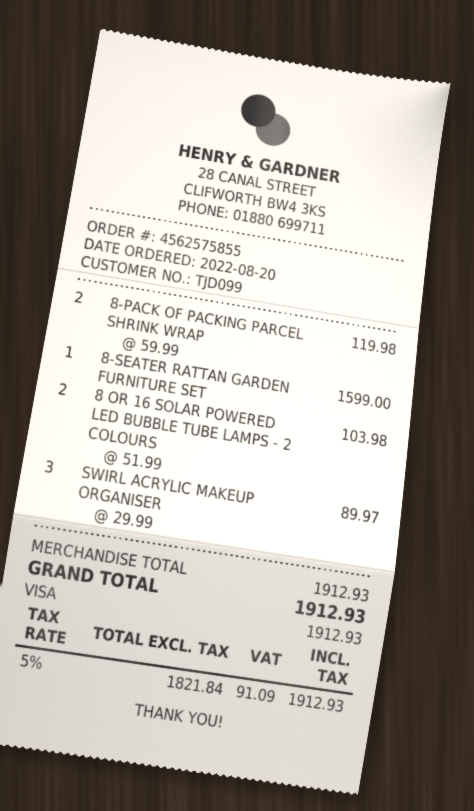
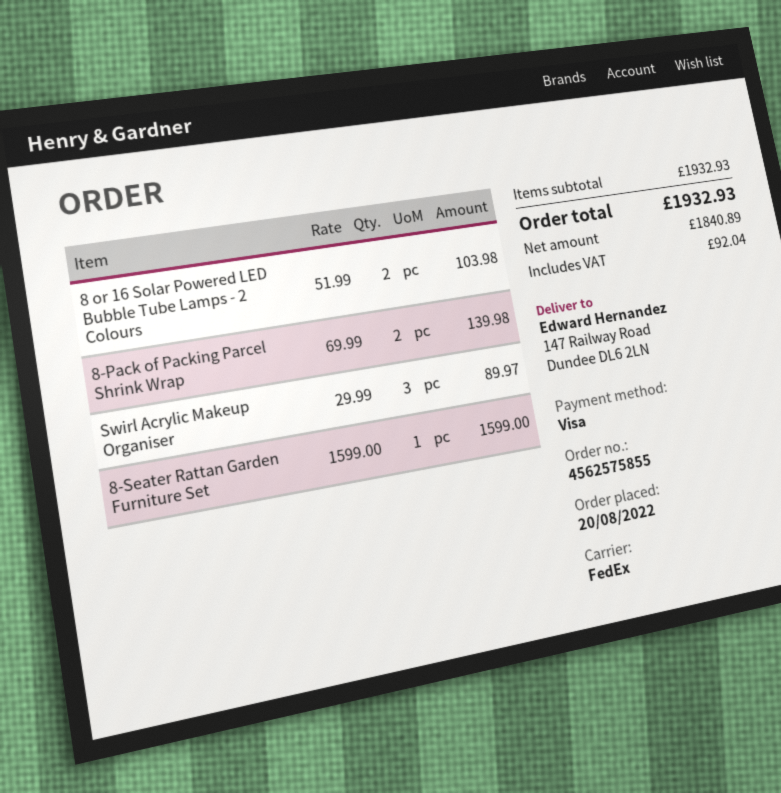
8-PACK OF PACKING PARCEL SHRINK WRAP: 2 x 59.99 = 119.98 -> 2 x 69.99 = 139.98
subtotal: 1912.93 -> 1932.93
net: 1821.84 -> 1840.89
tax: 91.09 -> 92.04
total: 1912.93 -> 1932.93

